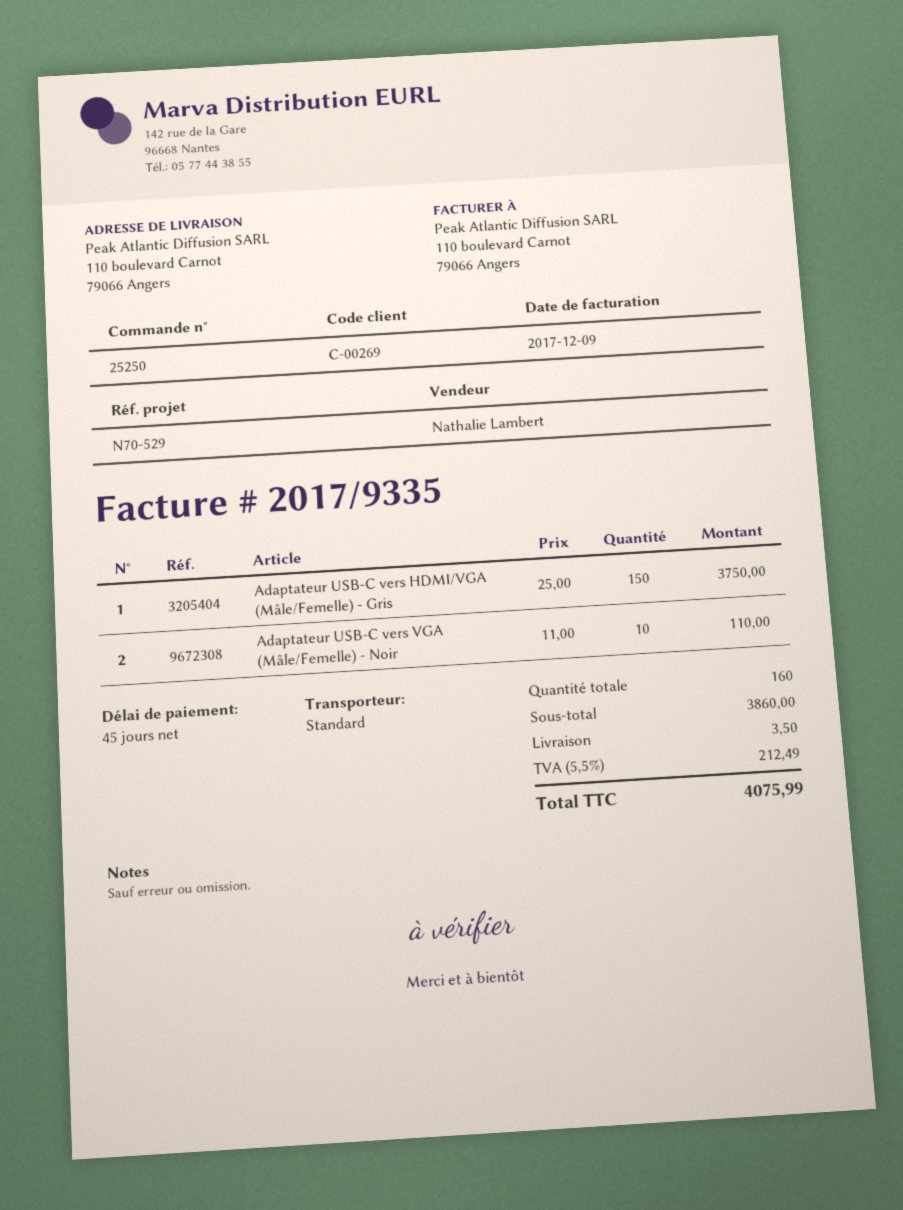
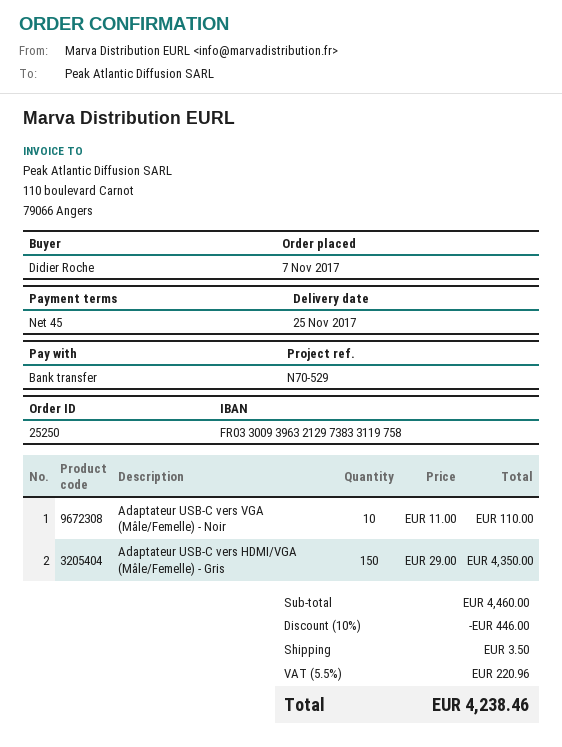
Adaptateur USB-C vers HDMI/VGA (Mâle/Femelle) - Gris: 150 x 25.00 = 3750.00 -> 150 x 29.00 = 4350.00
subtotal: 3860.00 -> 4460.00
discount: none -> 10% = 446.00
tax: 5.5% = 212.49 -> 5.5% = 220.96
total: 4075.99 -> 4238.46

